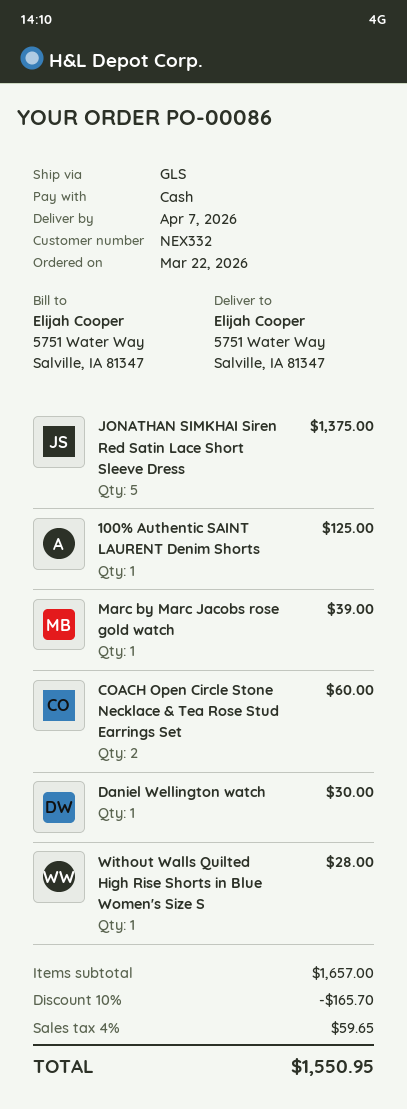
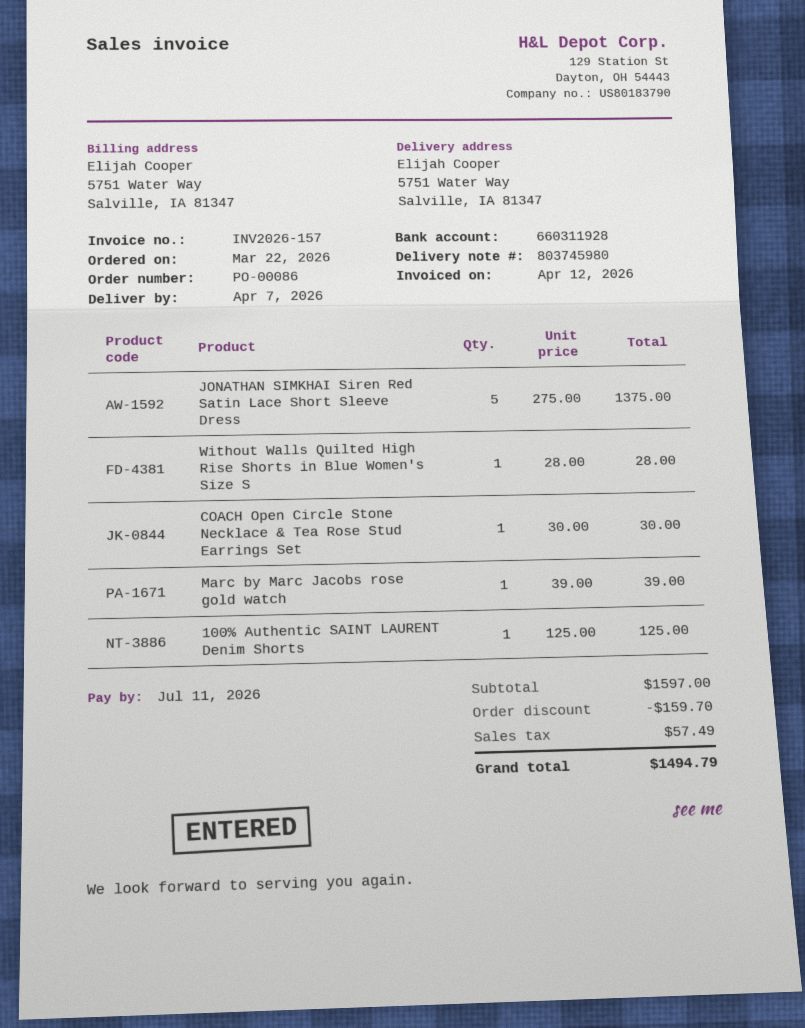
COACH Open Circle Stone Necklace & Tea Rose Stud Earrings Set: 2 for 60.00 -> 1 for 30.00
Daniel Wellington watch: 1 for 30.00 -> none
subtotal: 1657.00 -> 1597.00
discount: 165.70 -> 159.70
tax: 59.65 -> 57.49
total: 1550.95 -> 1494.79

